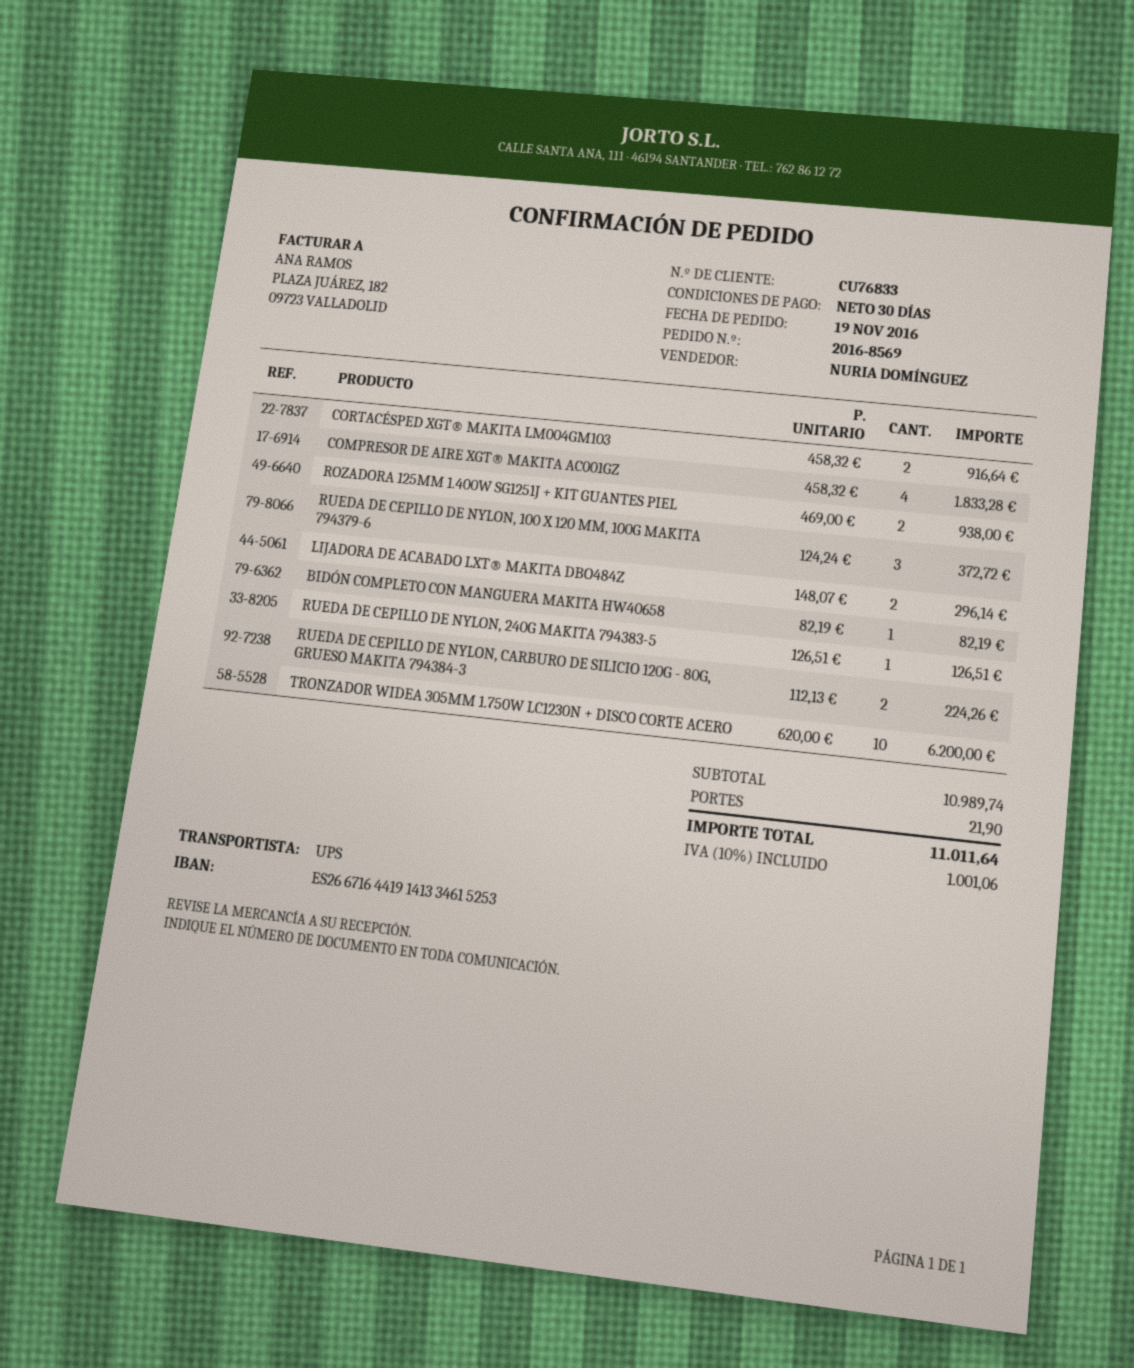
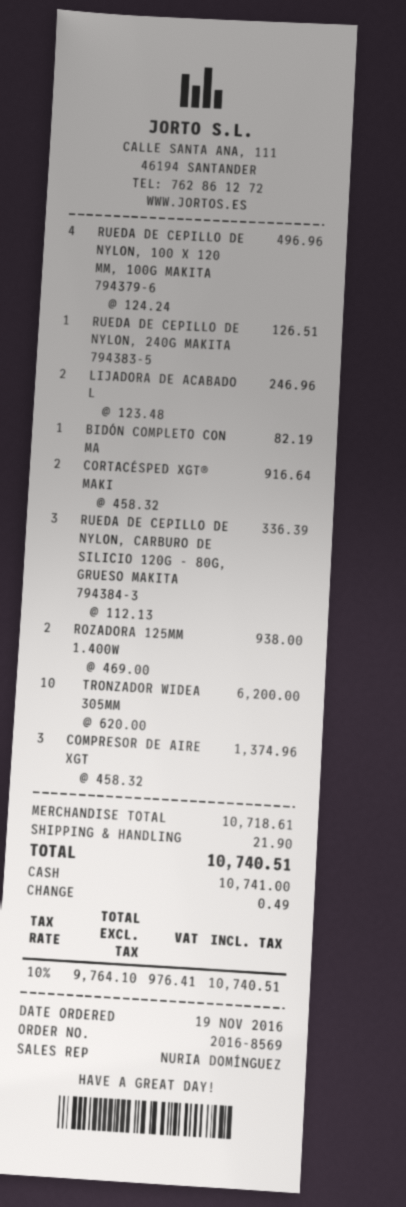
COMPRESOR DE AIRE XGT® MAKITA AC001GZ: 4 x 458.32 = 1833.28 -> 3 x 458.32 = 1374.96
RUEDA DE CEPILLO DE NYLON, 100 X 120 MM, 100G MAKITA 794379-6: 3 x 124.24 = 372.72 -> 4 x 124.24 = 496.96
LIJADORA DE ACABADO LXT® MAKITA DBO484Z: 2 x 148.07 = 296.14 -> 2 x 123.48 = 246.96
RUEDA DE CEPILLO DE NYLON, CARBURO DE SILICIO 120G - 80G, GRUESO MAKITA 794384-3: 2 x 112.13 = 224.26 -> 3 x 112.13 = 336.39
subtotal: 10989.74 -> 10718.61
tax: 10% = 1001.06 -> 10% = 976.41
total: 11011.64 -> 10740.51

